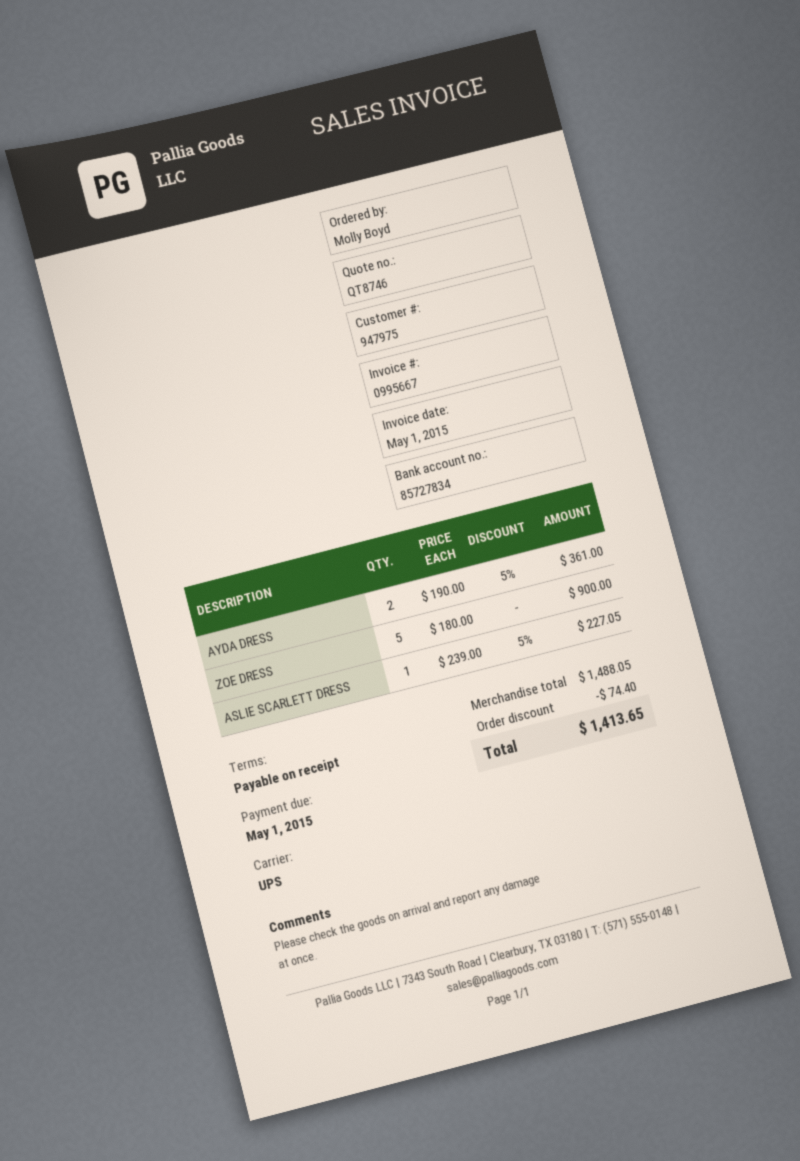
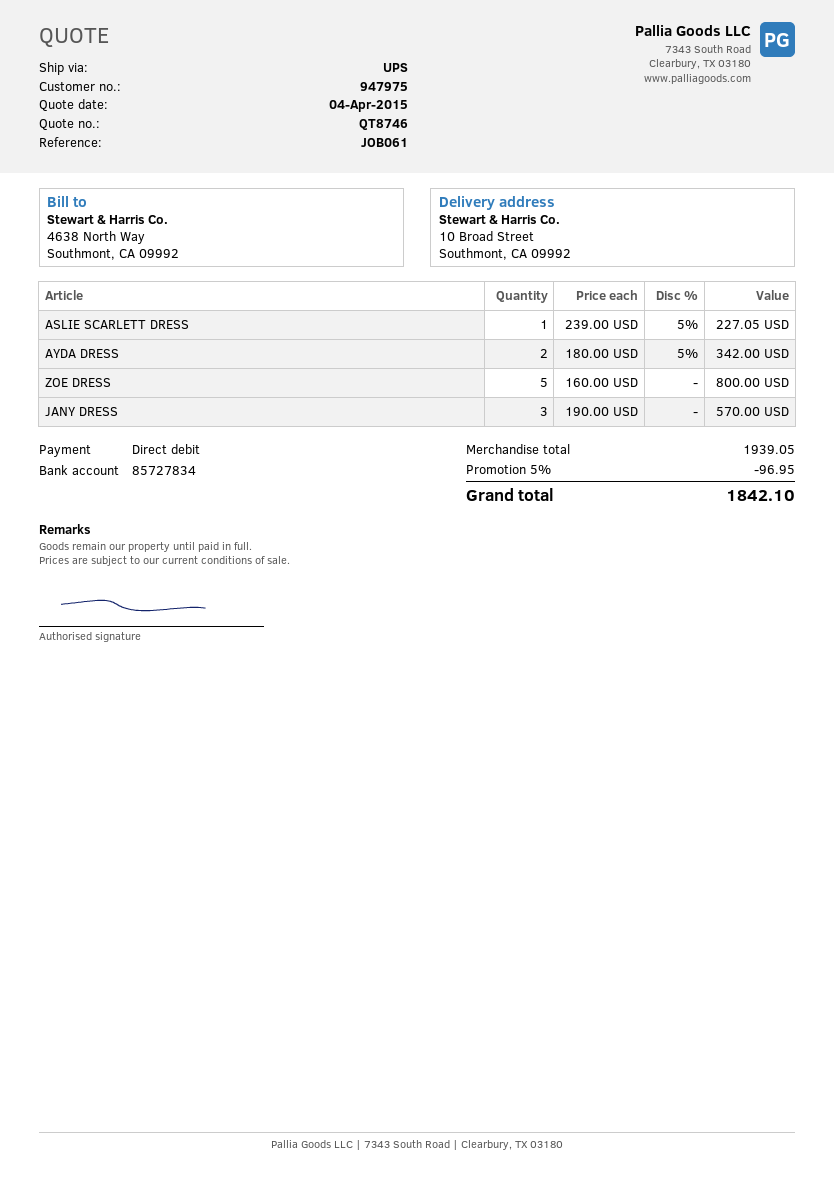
AYDA DRESS: 2 x 190.00 - 5% = 361.00 -> 2 x 180.00 - 5% = 342.00
ZOE DRESS: 5 x 180.00 = 900.00 -> 5 x 160.00 = 800.00
JANY DRESS: none -> 3 x 190.00 = 570.00
subtotal: 1488.05 -> 1939.05
discount: 74.40 -> 96.95
total: 1413.65 -> 1842.10

